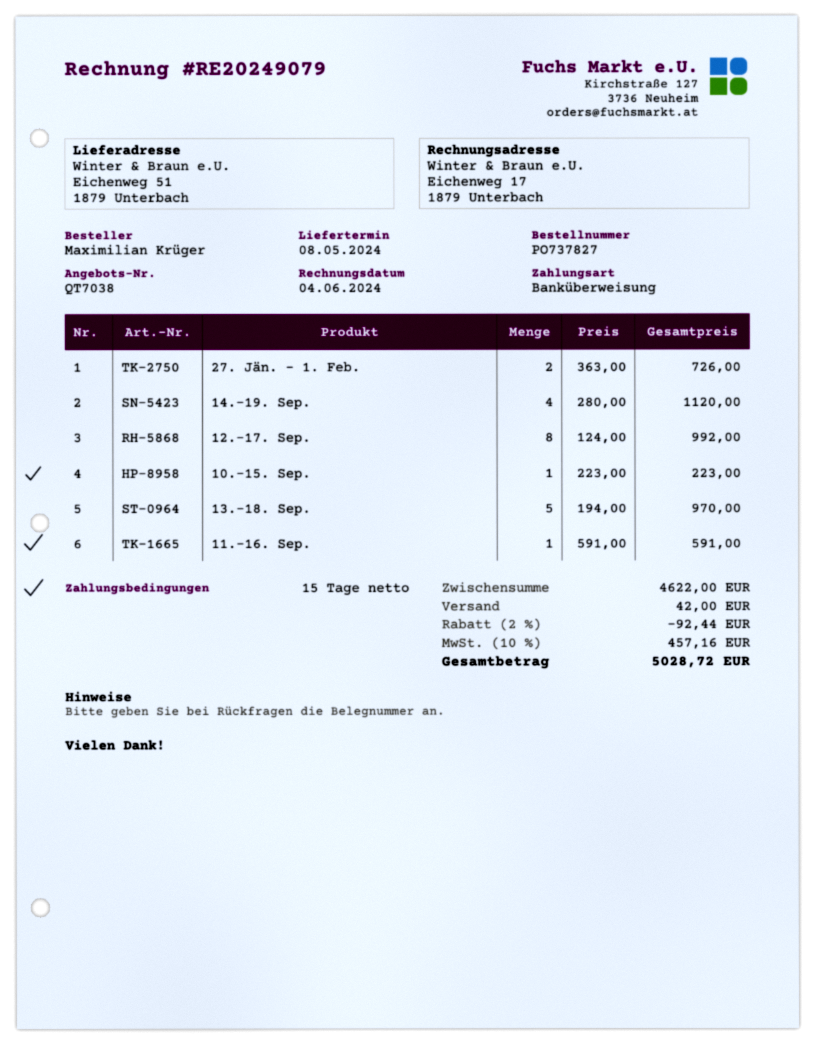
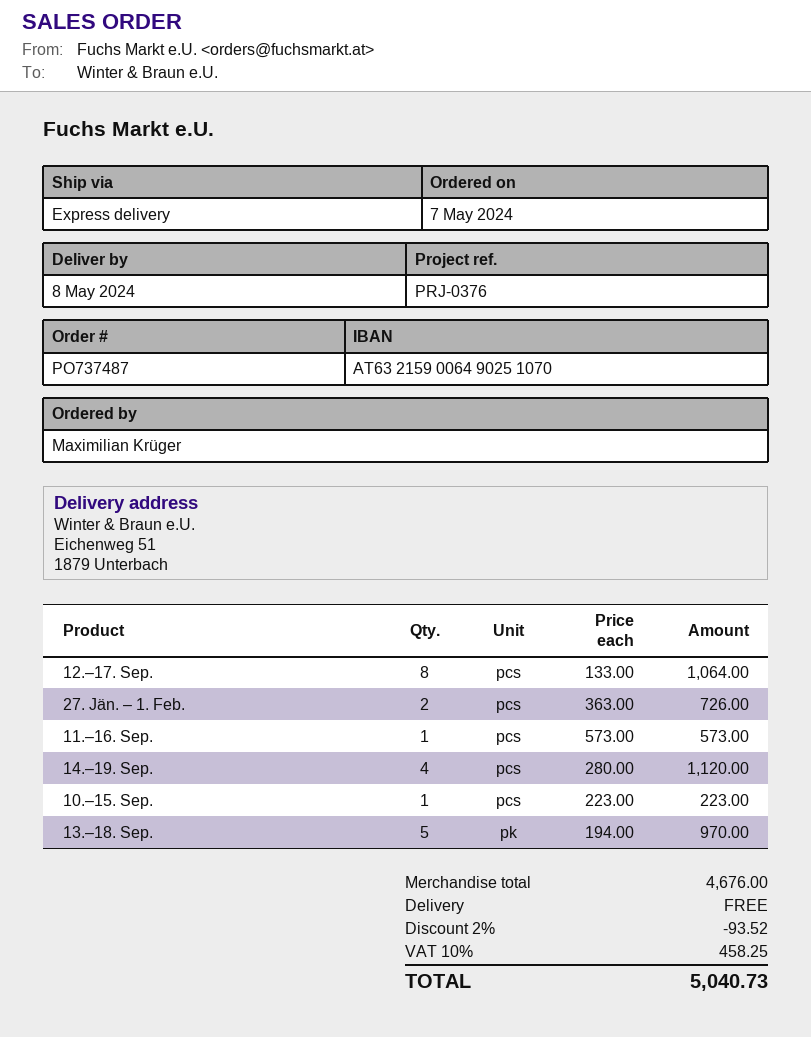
order number: PO737827 -> PO737487
12.–17. Sep.: 8 x 124.00 = 992.00 -> 8 x 133.00 = 1064.00
11.–16. Sep.: 1 x 591.00 = 591.00 -> 1 x 573.00 = 573.00
subtotal: 4622.00 -> 4676.00
discount: 2% = 92.44 -> 2% = 93.52
shipping: 42.00 -> 0.00
tax: 10% = 457.16 -> 10% = 458.25
total: 5028.72 -> 5040.73

